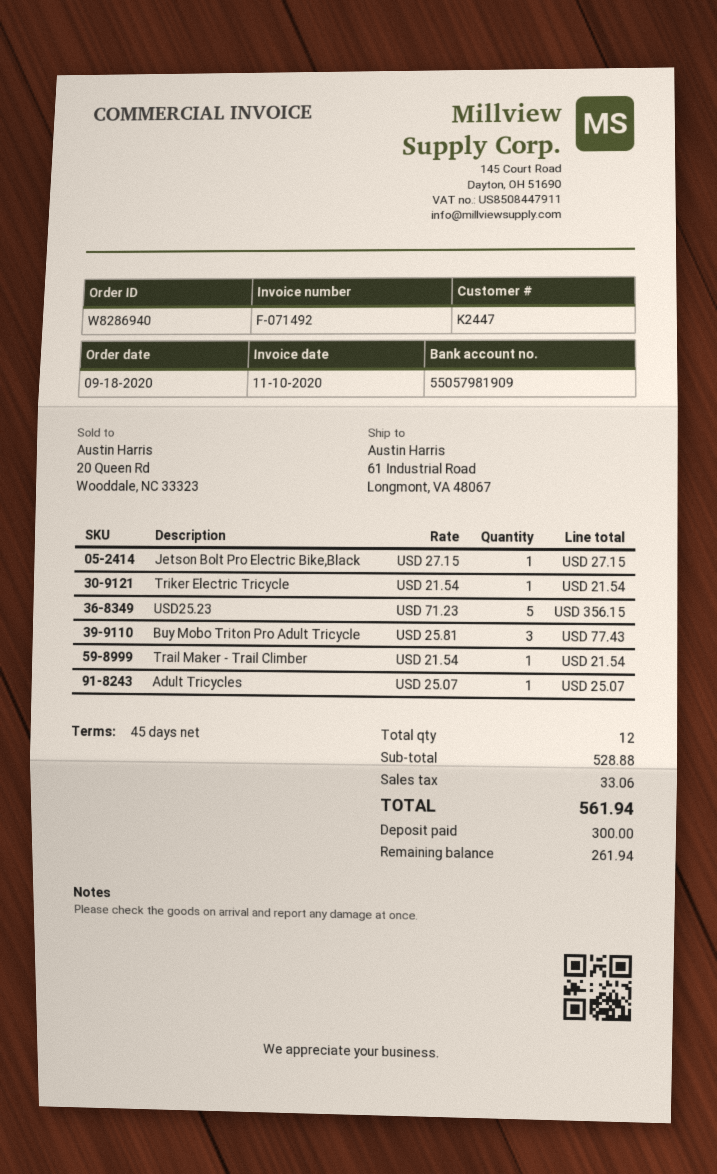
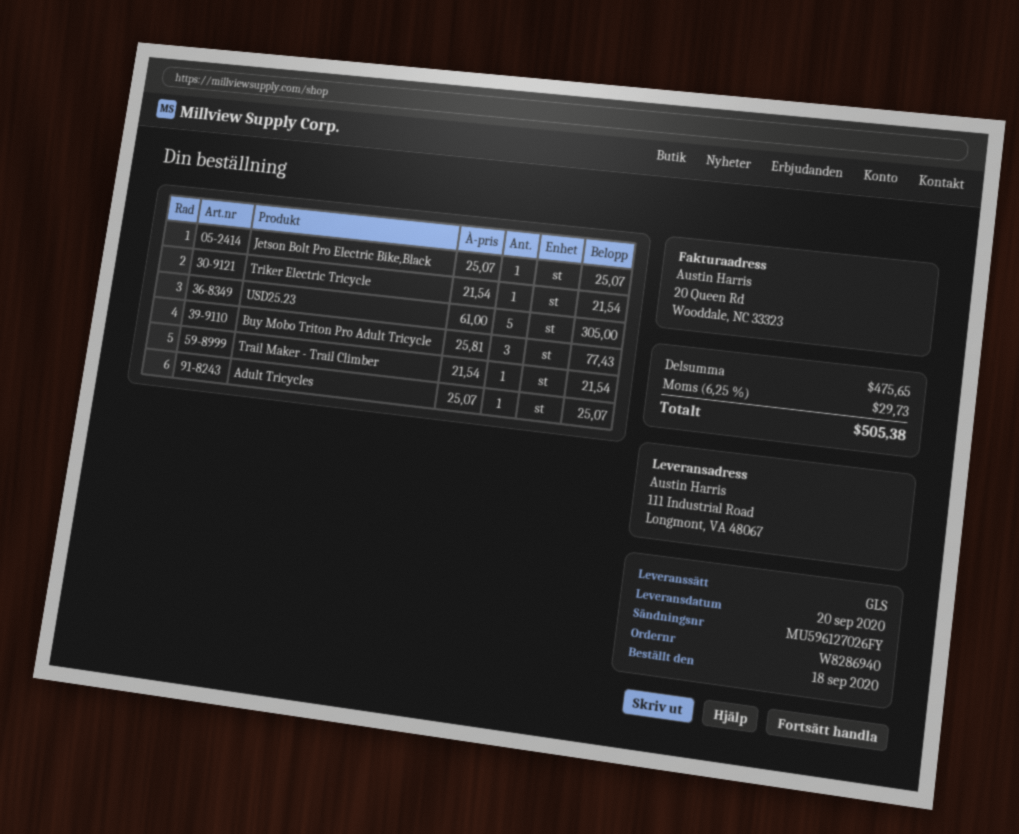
ship to: 61 Industrial Road, Longmont, VA 48067 -> 111 Industrial Road, Longmont, VA 48067
Jetson Bolt Pro Electric Bike,Black: 1 x 27.15 = 27.15 -> 1 x 25.07 = 25.07
USD25.23: 5 x 71.23 = 356.15 -> 5 x 61.00 = 305.00
subtotal: 528.88 -> 475.65
tax: 33.06 -> 29.73
total: 561.94 -> 505.38

